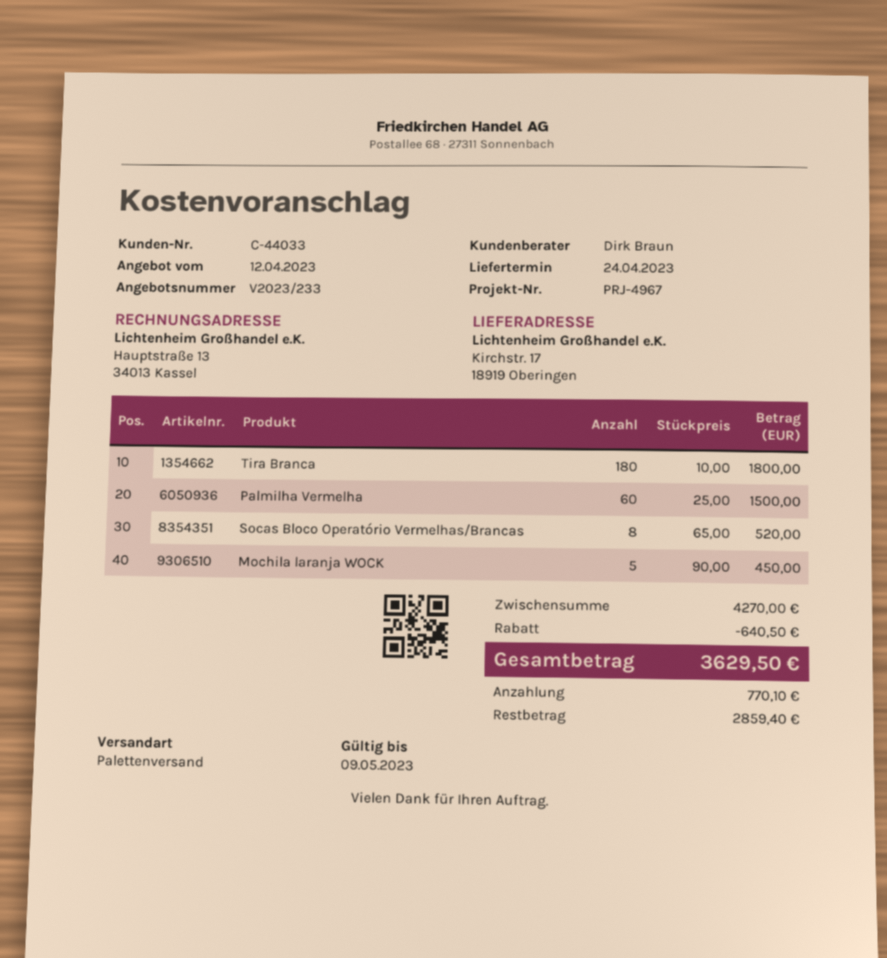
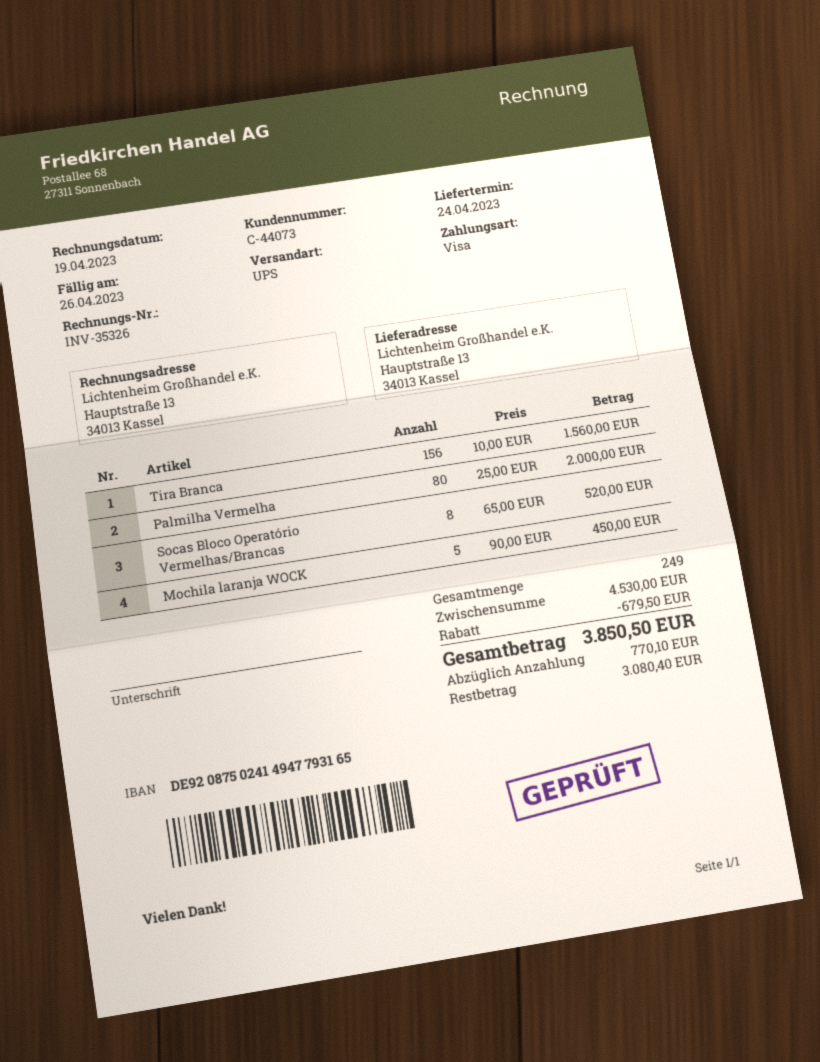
customer number: C-44033 -> C-44073
shipping method: pallet freight -> UPS
ship to: Kirchstr. 17, 18919 Oberingen -> Hauptstraße 13, 34013 Kassel
Tira Branca: 180 x 10.00 = 1800.00 -> 156 x 10.00 = 1560.00
Palmilha Vermelha: 60 x 25.00 = 1500.00 -> 80 x 25.00 = 2000.00
subtotal: 4270.00 -> 4530.00
discount: 640.50 -> 679.50
total: 3629.50 -> 3850.50
balance: 2859.40 -> 3080.40

